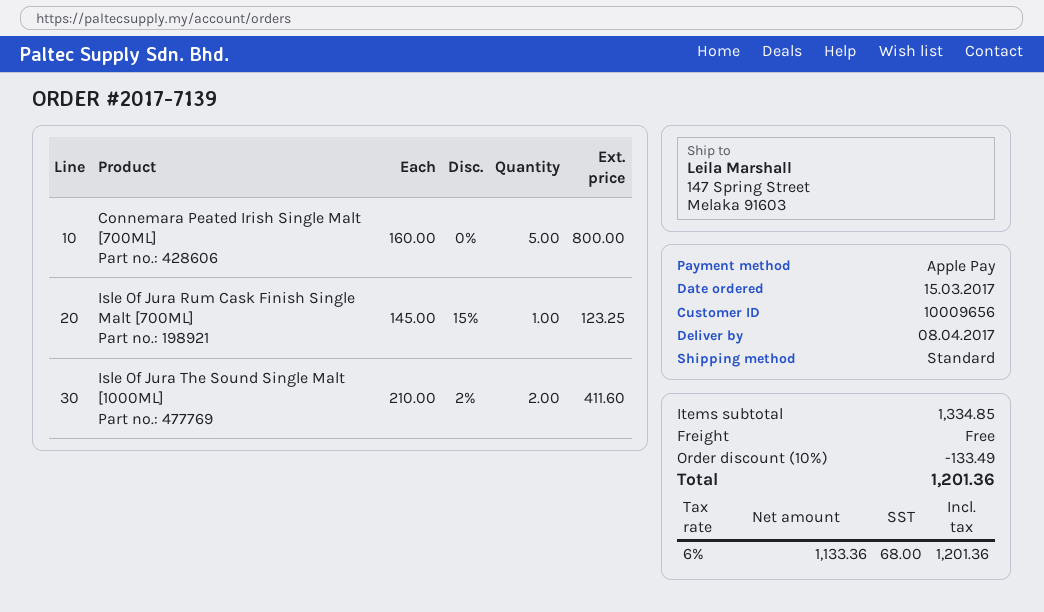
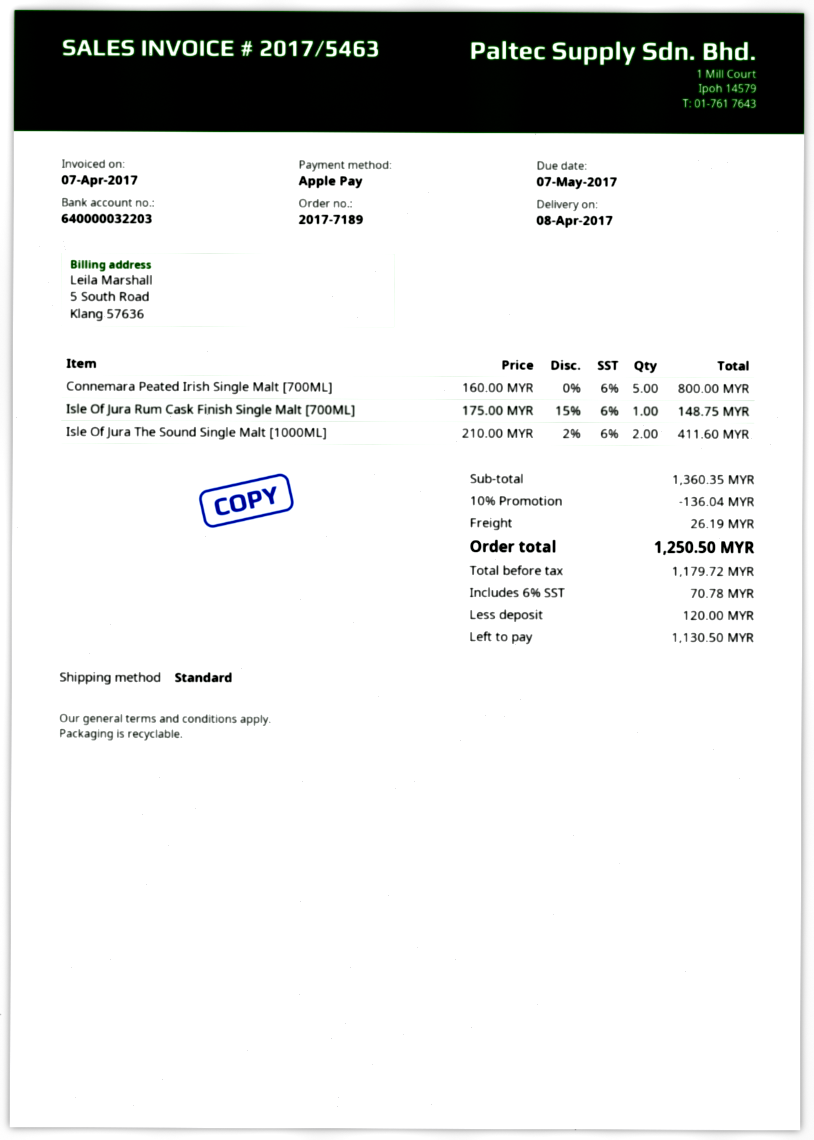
order number: 2017-7139 -> 2017-7189
Isle Of Jura Rum Cask Finish Single Malt [700ML]: 1 x 145.00 - 15% = 123.25 -> 1 x 175.00 - 15% = 148.75
subtotal: 1334.85 -> 1360.35
discount: 10% = 133.49 -> 10% = 136.04
shipping: 0.00 -> 26.19
net: 1133.36 -> 1179.72
tax: 6% = 68.00 -> 6% = 70.78
total: 1201.36 -> 1250.50

